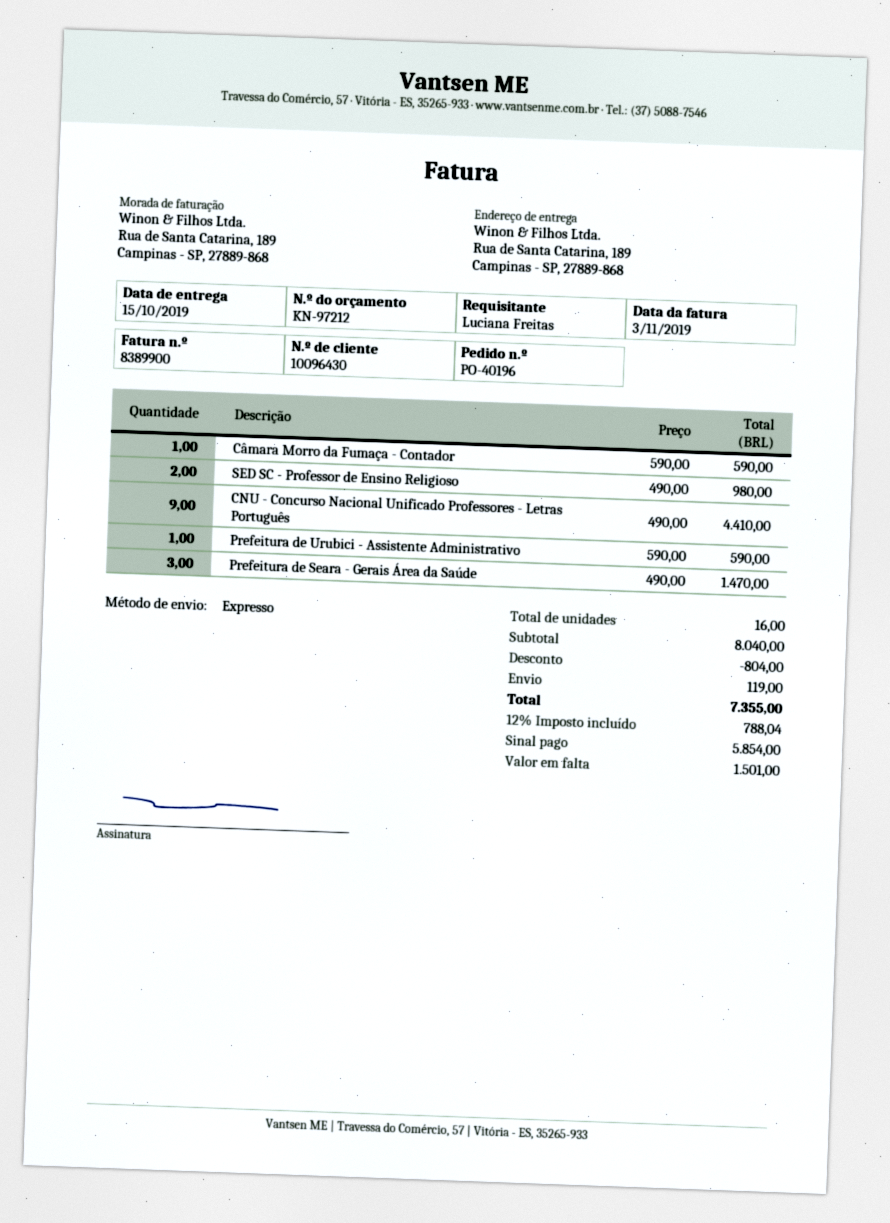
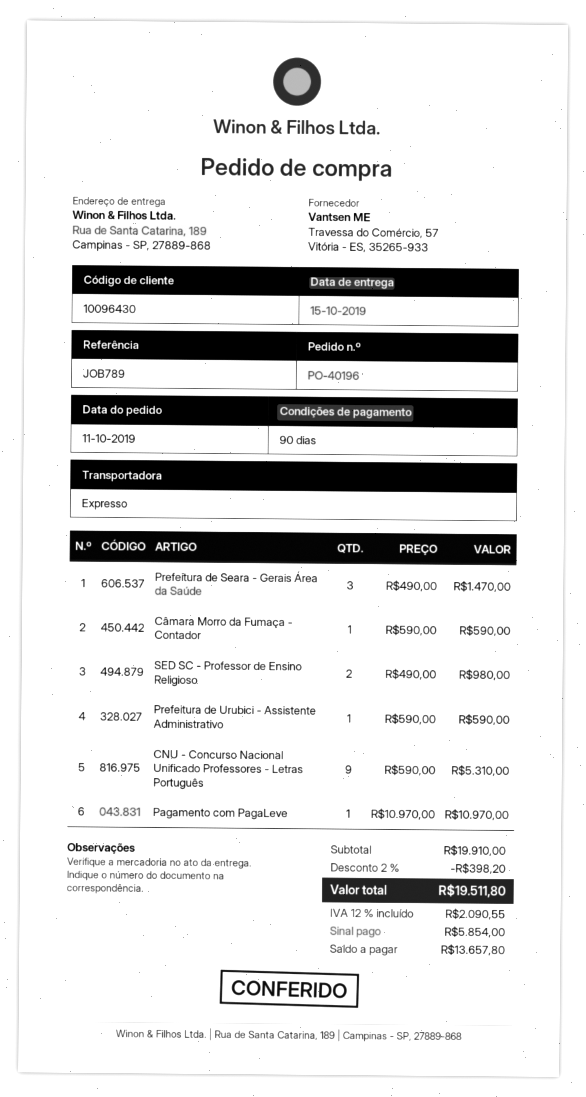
CNU - Concurso Nacional Unificado Professores - Letras Português: 9 x 490.00 = 4410.00 -> 9 x 590.00 = 5310.00
Pagamento com PagaLeve: none -> 1 x 10970.00 = 10970.00
subtotal: 8040.00 -> 19910.00
discount: 804.00 -> 398.20
shipping: 119.00 -> none
tax: 12% = 788.04 -> 12% = 2090.55
total: 7355.00 -> 19511.80
balance: 1501.00 -> 13657.80

